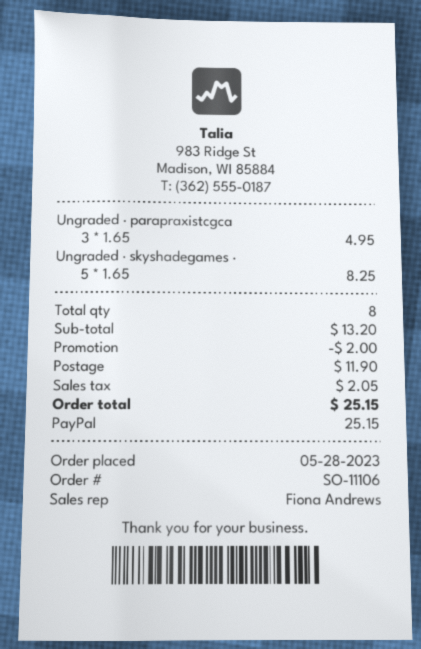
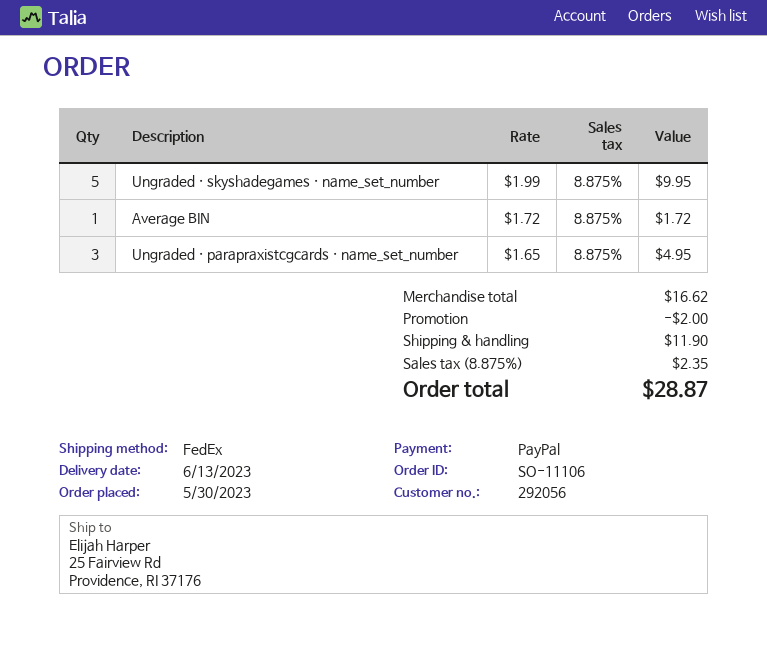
order date: 2023-05-28 -> 2023-05-30
Ungraded · skyshadegames ·: 5 x 1.65 = 8.25 -> 5 x 1.99 = 9.95
Average BIN: none -> 1 x 1.72 = 1.72
subtotal: 13.20 -> 16.62
tax: 2.05 -> 2.35
total: 25.15 -> 28.87

